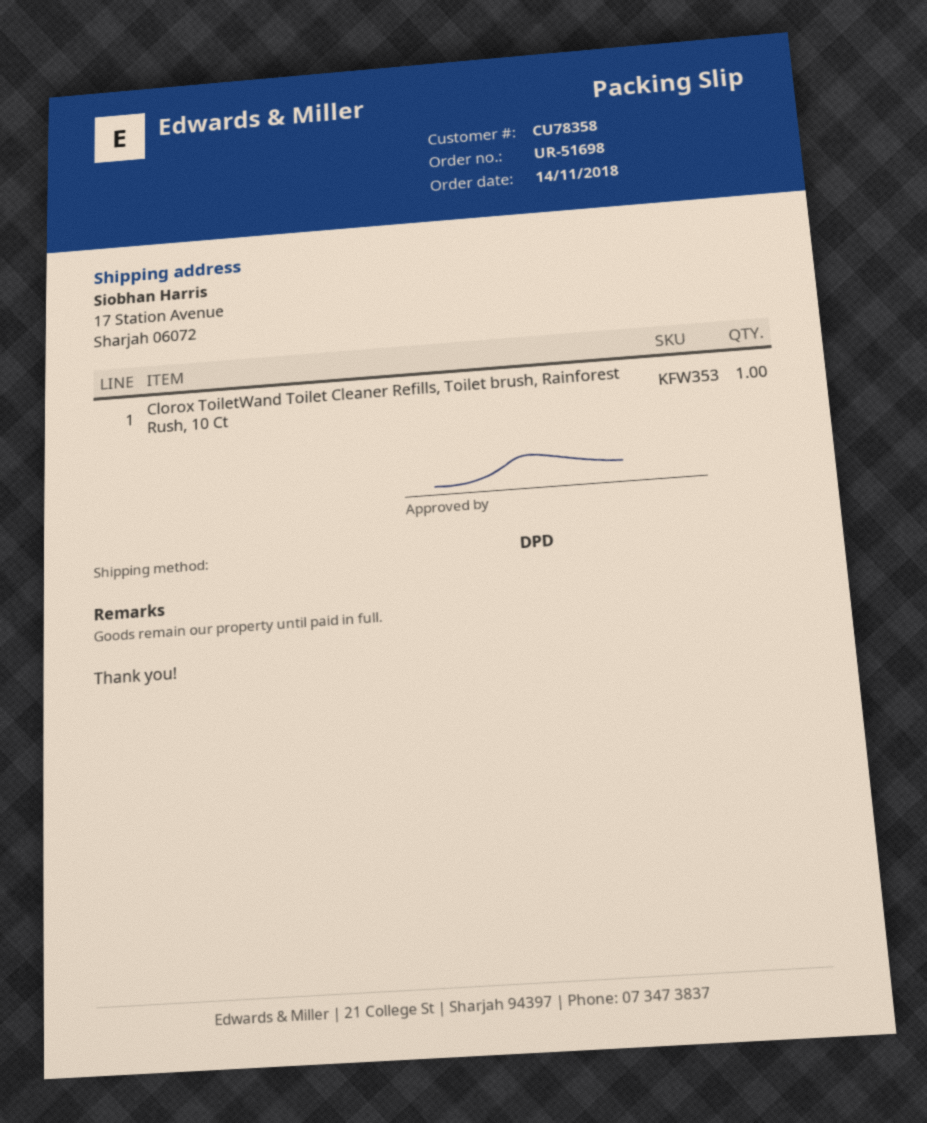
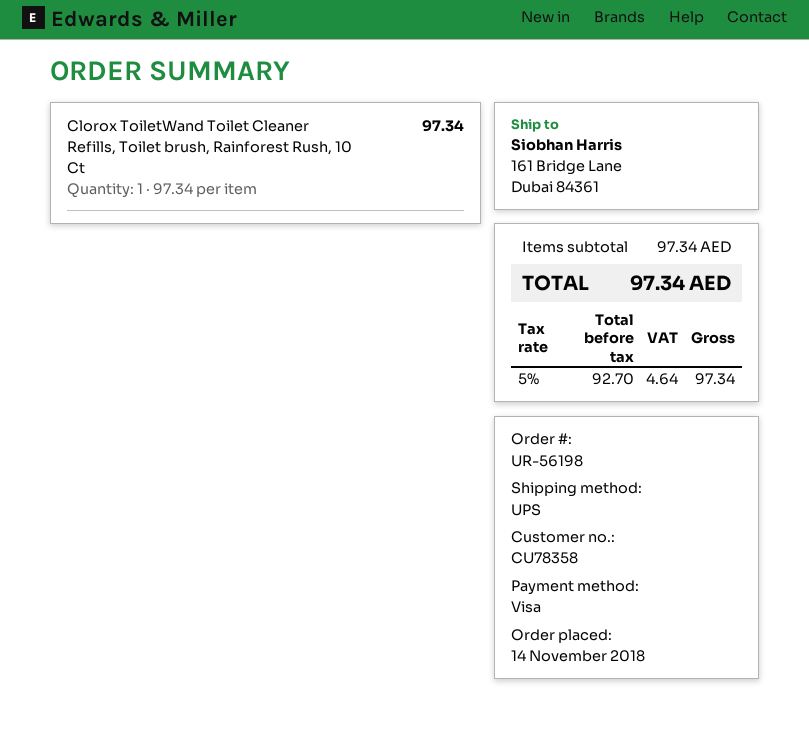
order number: UR-51698 -> UR-56198
shipping method: DPD -> UPS
ship to: 17 Station Avenue, Sharjah 06072 -> 161 Bridge Lane, Dubai 84361

